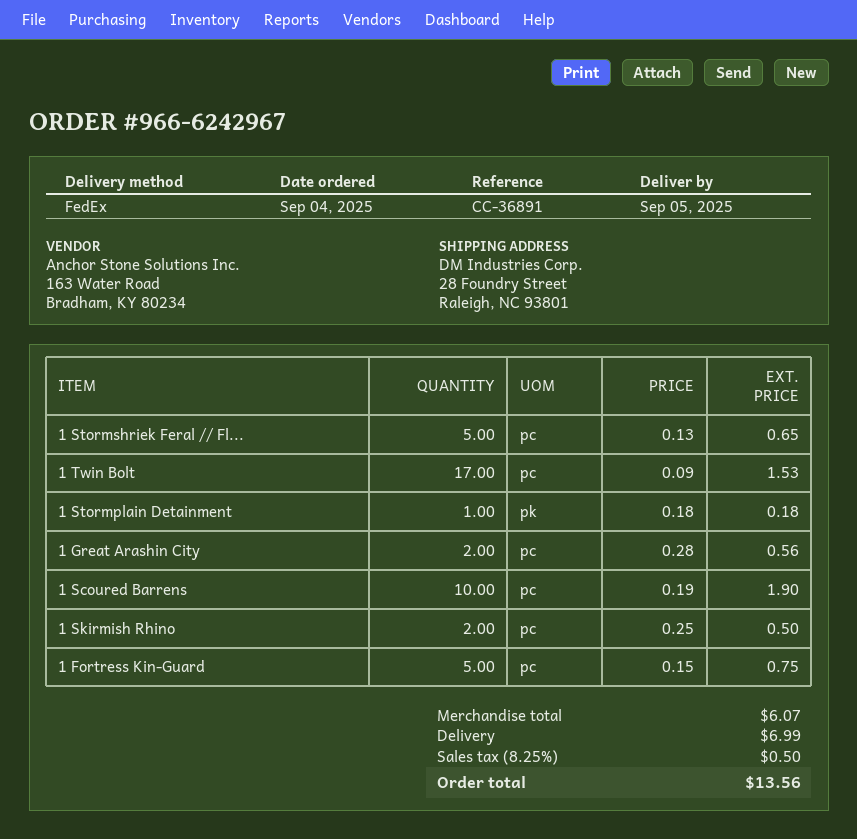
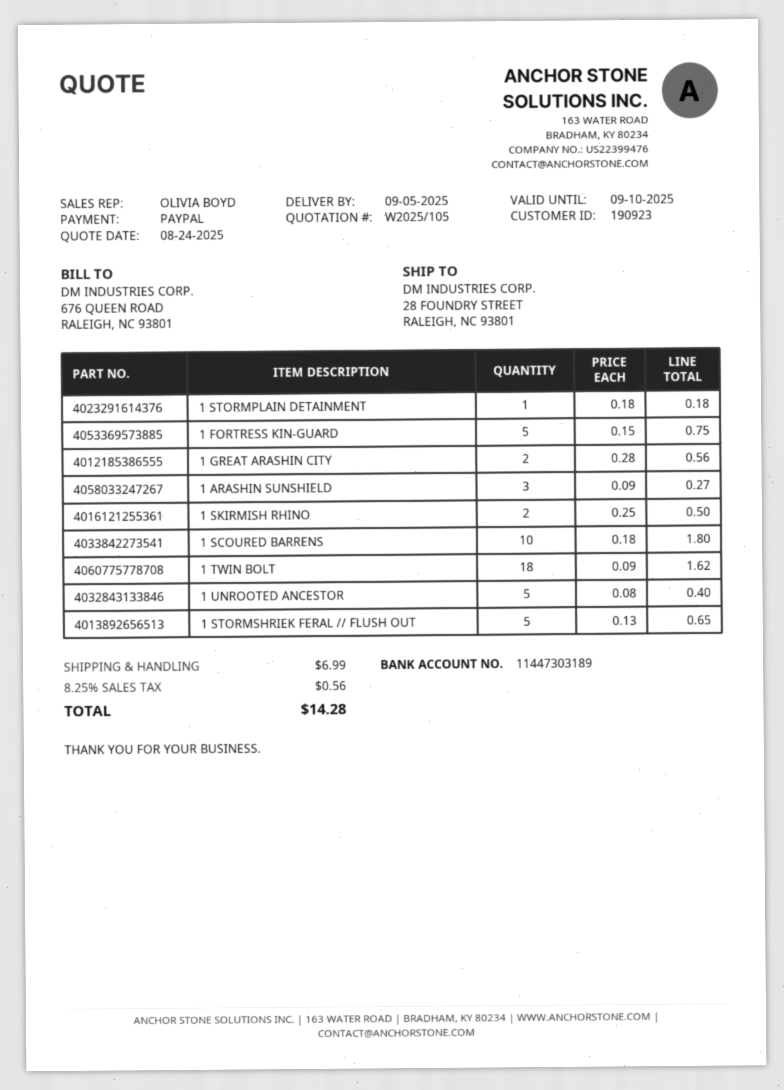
1 Twin Bolt: 17 x 0.09 = 1.53 -> 18 x 0.09 = 1.62
1 Scoured Barrens: 10 x 0.19 = 1.90 -> 10 x 0.18 = 1.80
1 ARASHIN SUNSHIELD: none -> 3 x 0.09 = 0.27
1 UNROOTED ANCESTOR: none -> 5 x 0.08 = 0.40
tax: 8.25% = 0.50 -> 8.25% = 0.56
total: 13.56 -> 14.28

